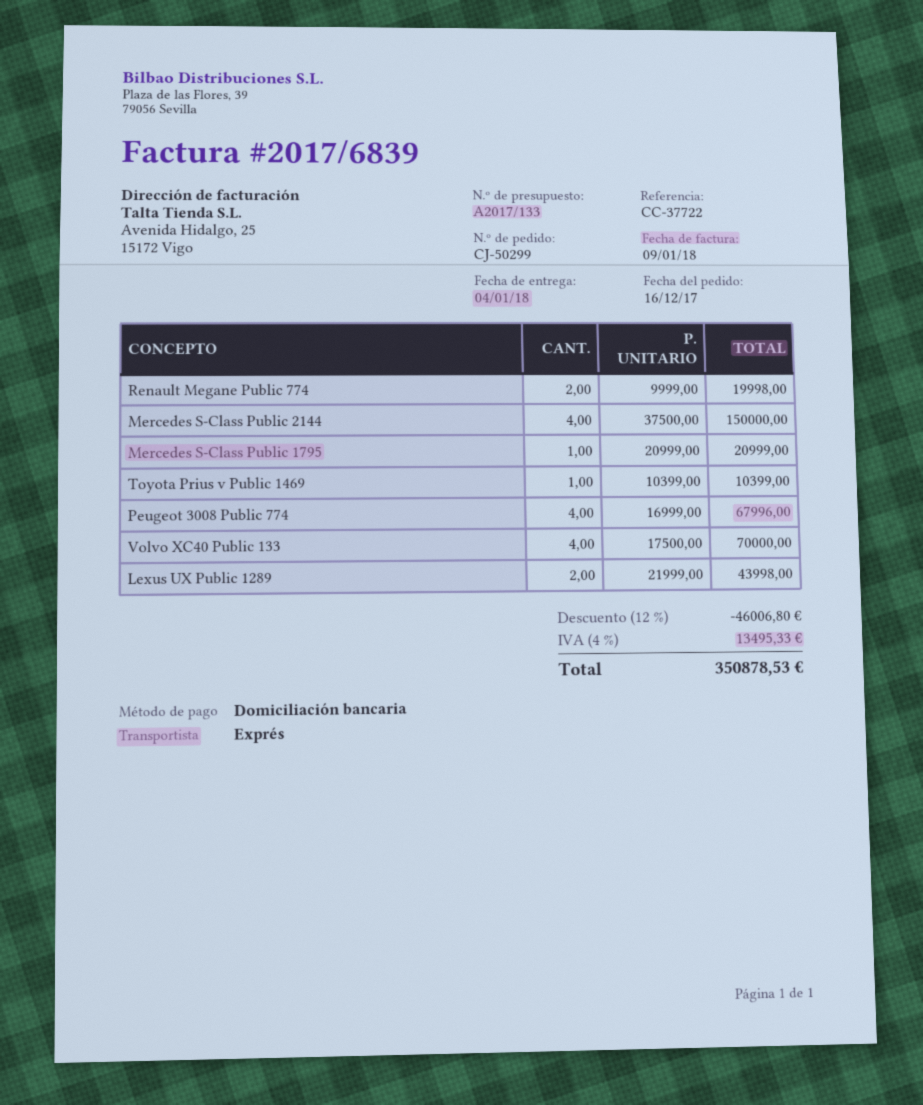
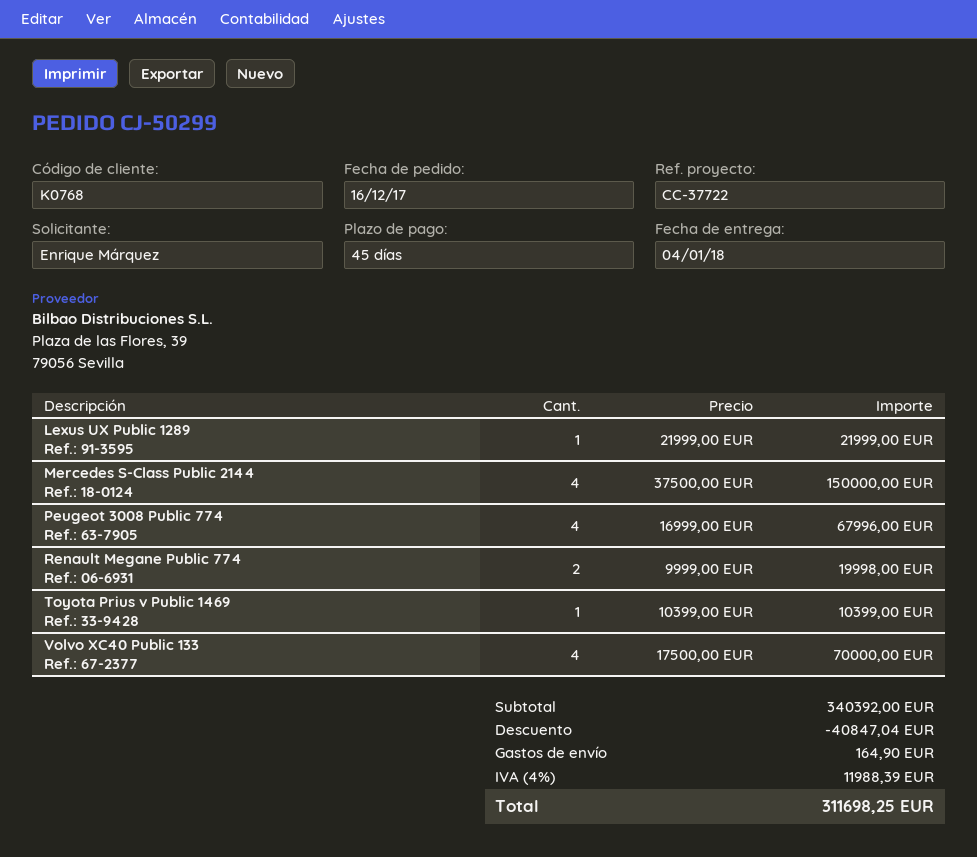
Mercedes S-Class Public 1795: 1 x 20999.00 = 20999.00 -> none
Lexus UX Public 1289: 2 x 21999.00 = 43998.00 -> 1 x 21999.00 = 21999.00
discount: 46006.80 -> 40847.04
shipping: none -> 164.90
tax: 4% = 13495.33 -> 4% = 11988.39
total: 350878.53 -> 311698.25

